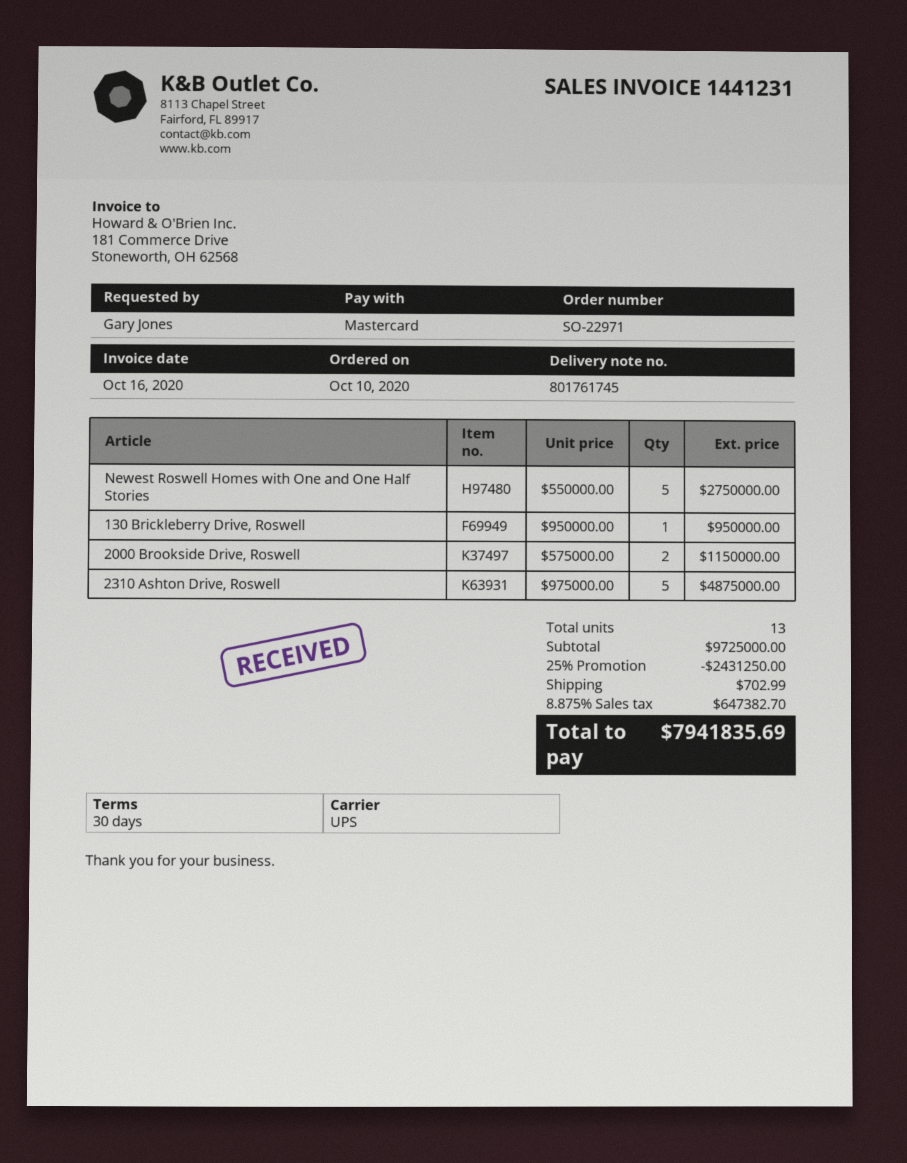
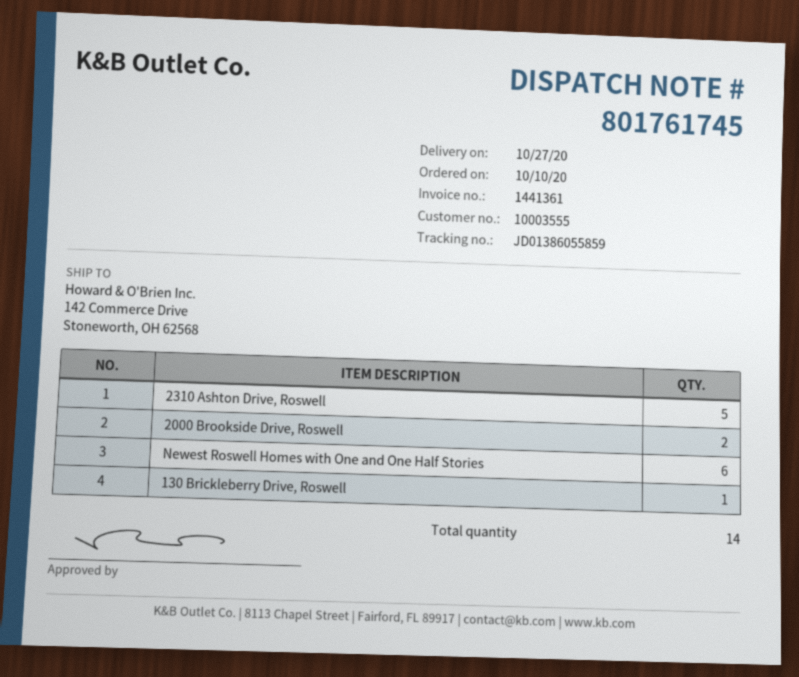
invoice number: 1441231 -> 1441361
Newest Roswell Homes with One and One Half Stories: 5 -> 6
total quantity: 13 -> 14

